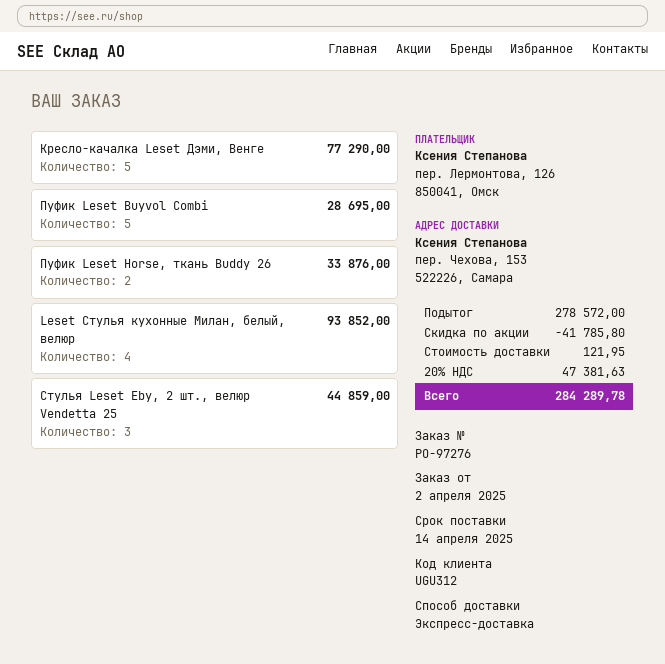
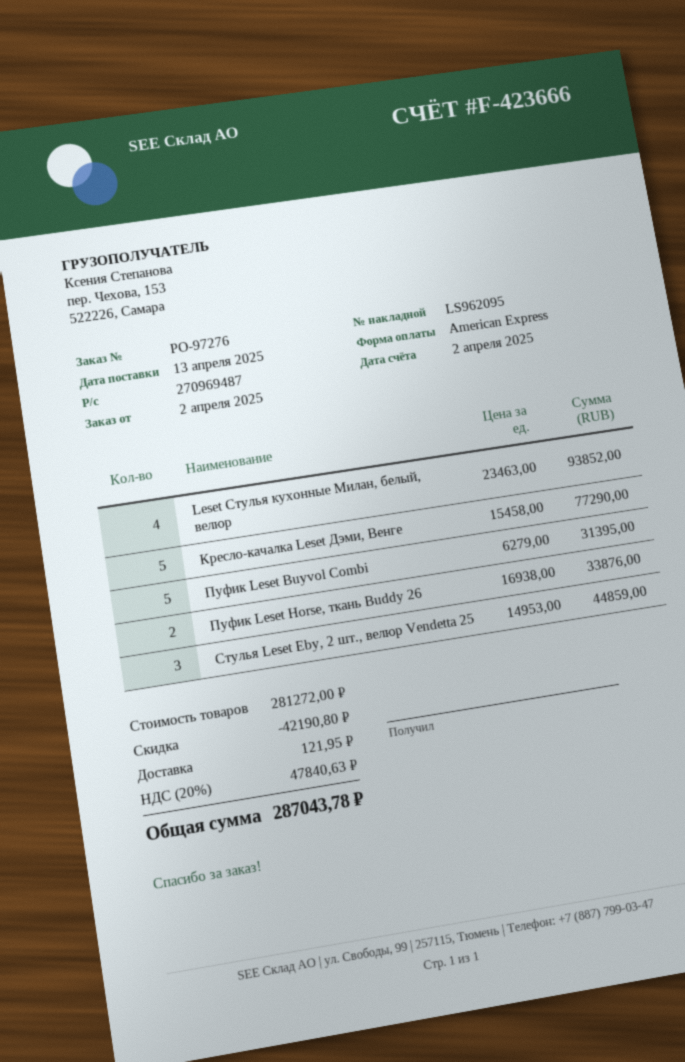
delivery date: 2025-04-14 -> 2025-04-13
Пуфик Leset Buyvol Combi: 5 for 28695.00 -> 5 for 31395.00
subtotal: 278572.00 -> 281272.00
discount: 41785.80 -> 42190.80
tax: 20% = 47381.63 -> 20% = 47840.63
total: 284289.78 -> 287043.78

